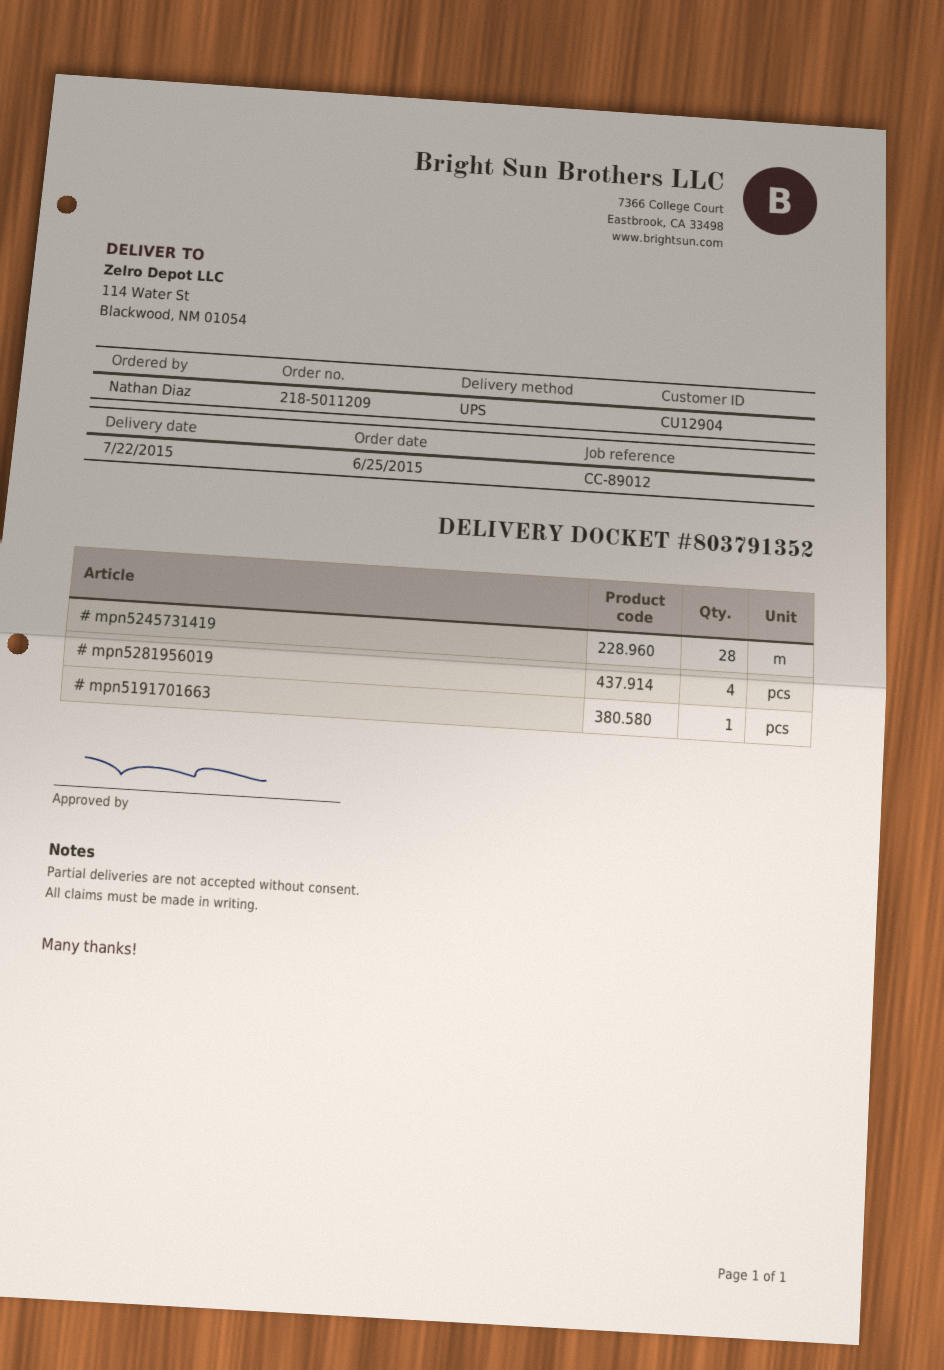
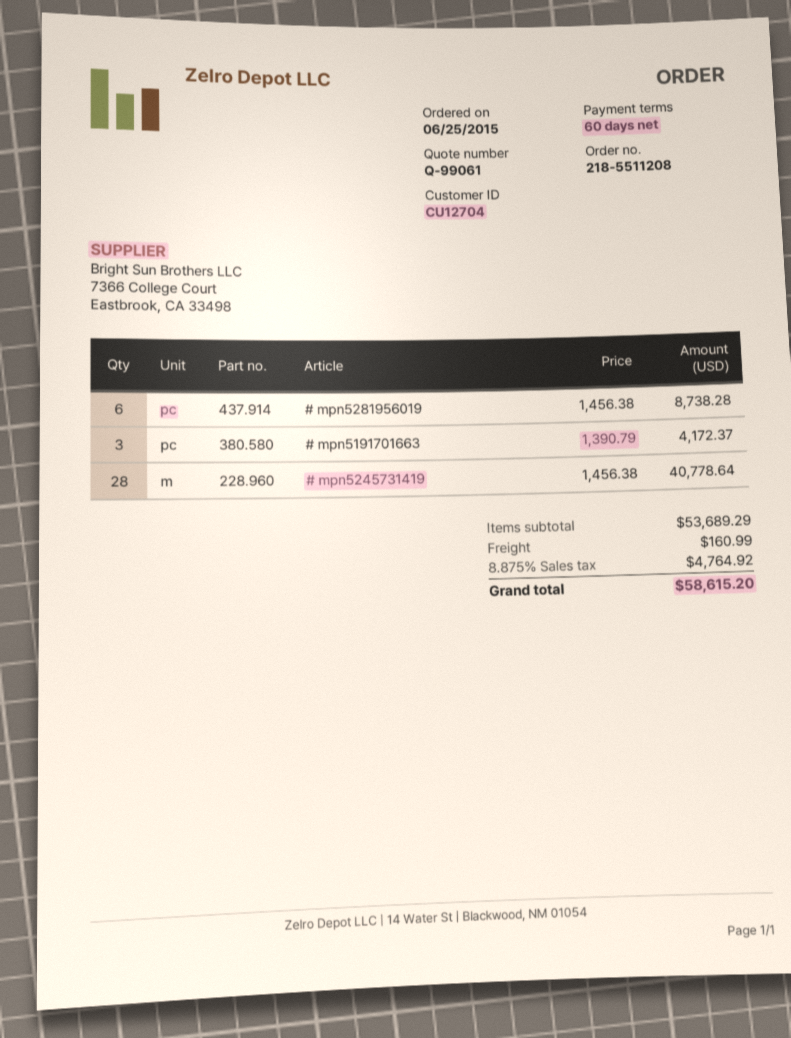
order number: 218-5011209 -> 218-5511208
customer number: CU12904 -> CU12704
# mpn5281956019: 4 -> 6
# mpn5191701663: 1 -> 3

